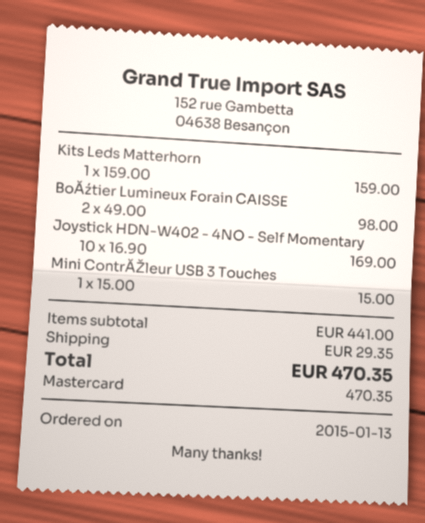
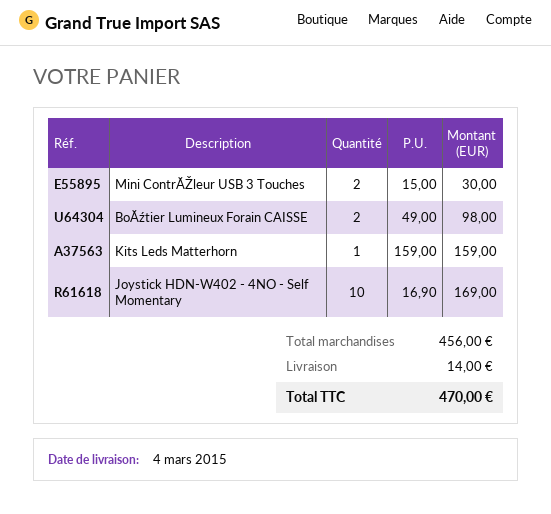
Mini ContrĂŽleur USB 3 Touches: 1 x 15.00 = 15.00 -> 2 x 15.00 = 30.00
subtotal: 441.00 -> 456.00
shipping: 29.35 -> 14.00
total: 470.35 -> 470.00

